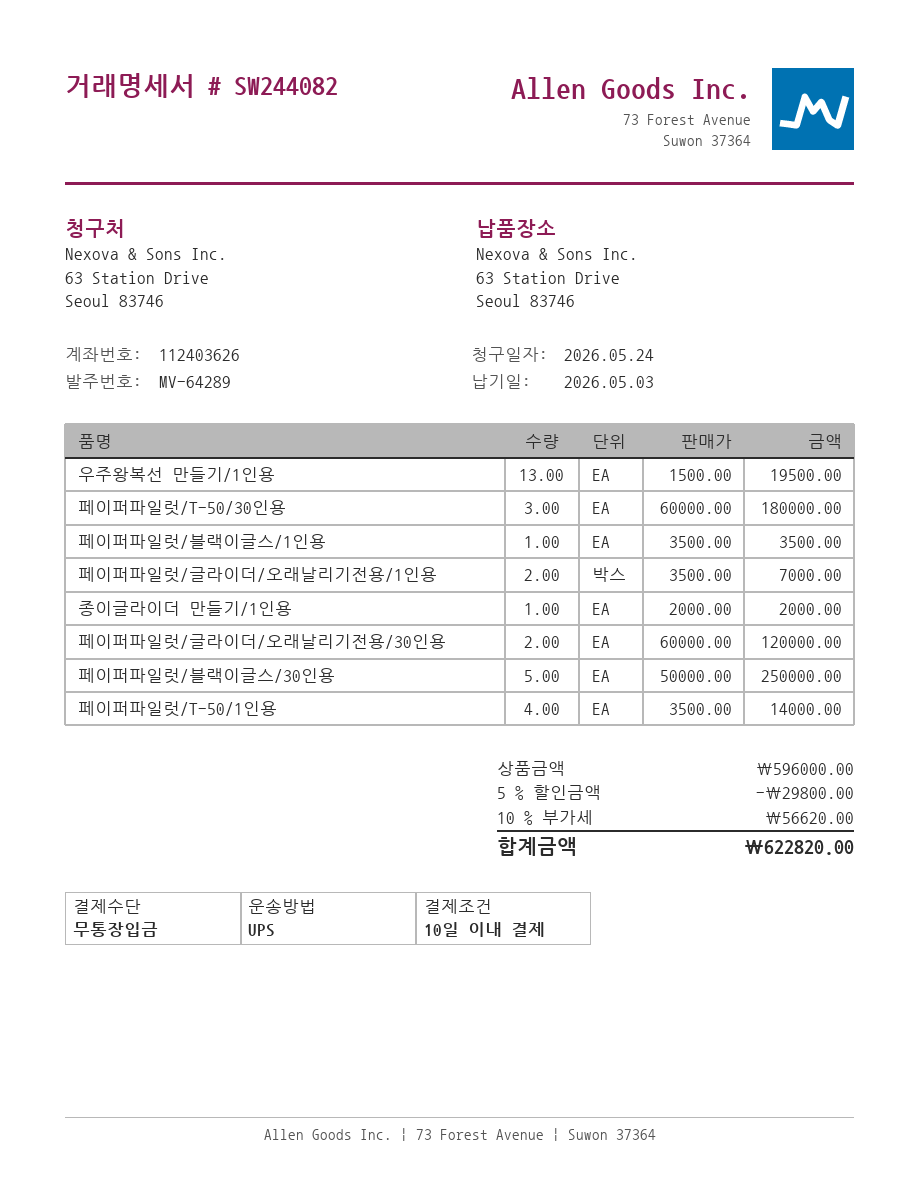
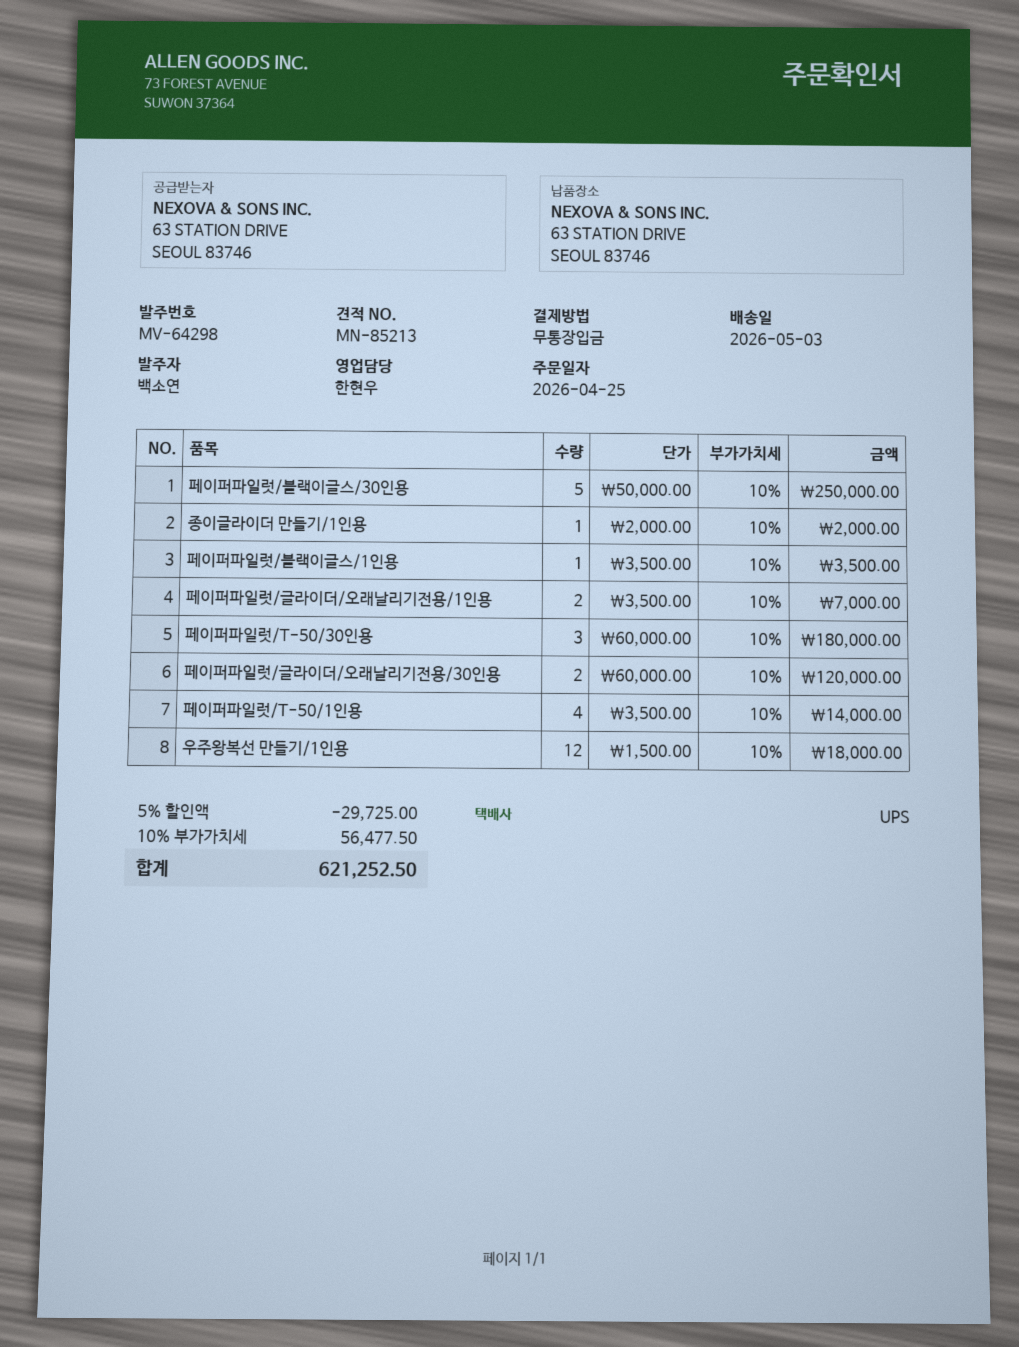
order number: MV-64289 -> MV-64298
우주왕복선 만들기/1인용: 13 x 1500.00 = 19500.00 -> 12 x 1500.00 = 18000.00
discount: 5% = 29800.00 -> 5% = 29725.00
tax: 10% = 56620.00 -> 10% = 56477.50
total: 622820.00 -> 621252.50

